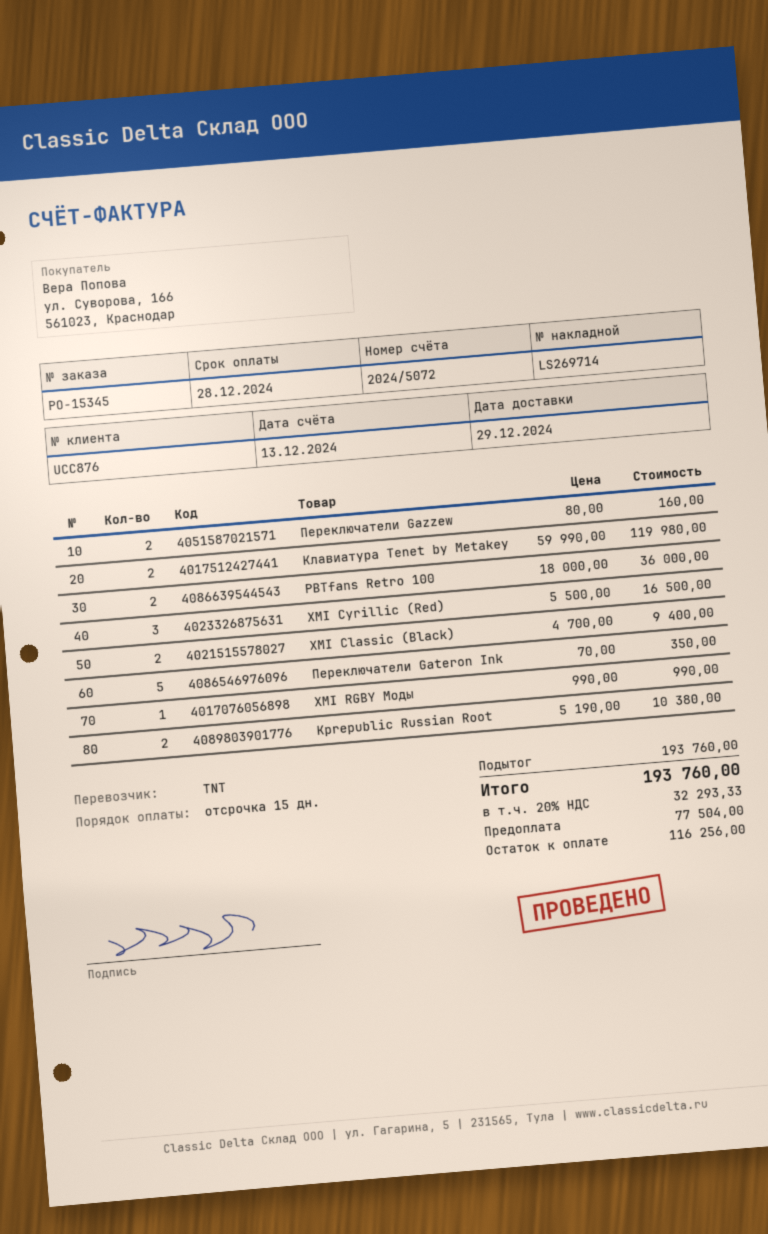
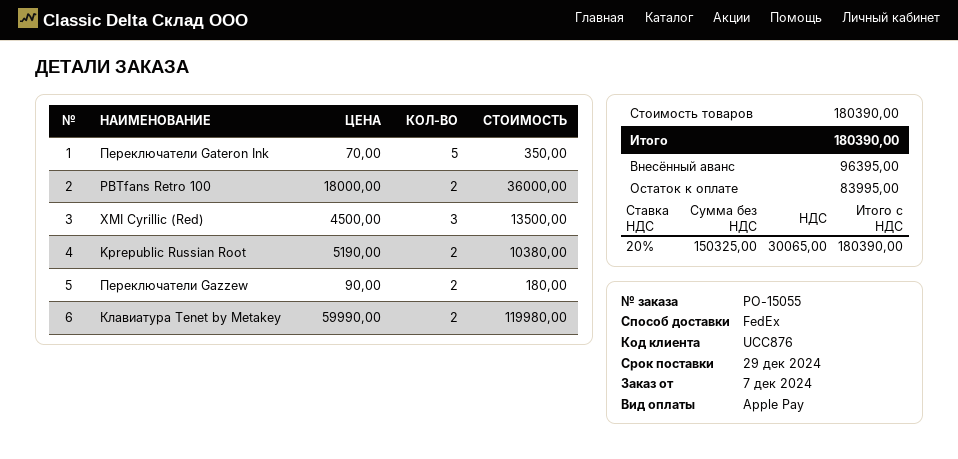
order number: PO-15345 -> PO-15055
shipping method: TNT -> FedEx
Переключатели Gazzew: 2 x 80.00 = 160.00 -> 2 x 90.00 = 180.00
XMI Cyrillic (Red): 3 x 5500.00 = 16500.00 -> 3 x 4500.00 = 13500.00
XMI Classic (Black): 2 x 4700.00 = 9400.00 -> none
XMI RGBY Моды: 1 x 990.00 = 990.00 -> none
subtotal: 193760.00 -> 180390.00
tax: 20% = 32293.33 -> 20% = 30065.00
total: 193760.00 -> 180390.00
deposit: 77504.00 -> 96395.00
balance: 116256.00 -> 83995.00

